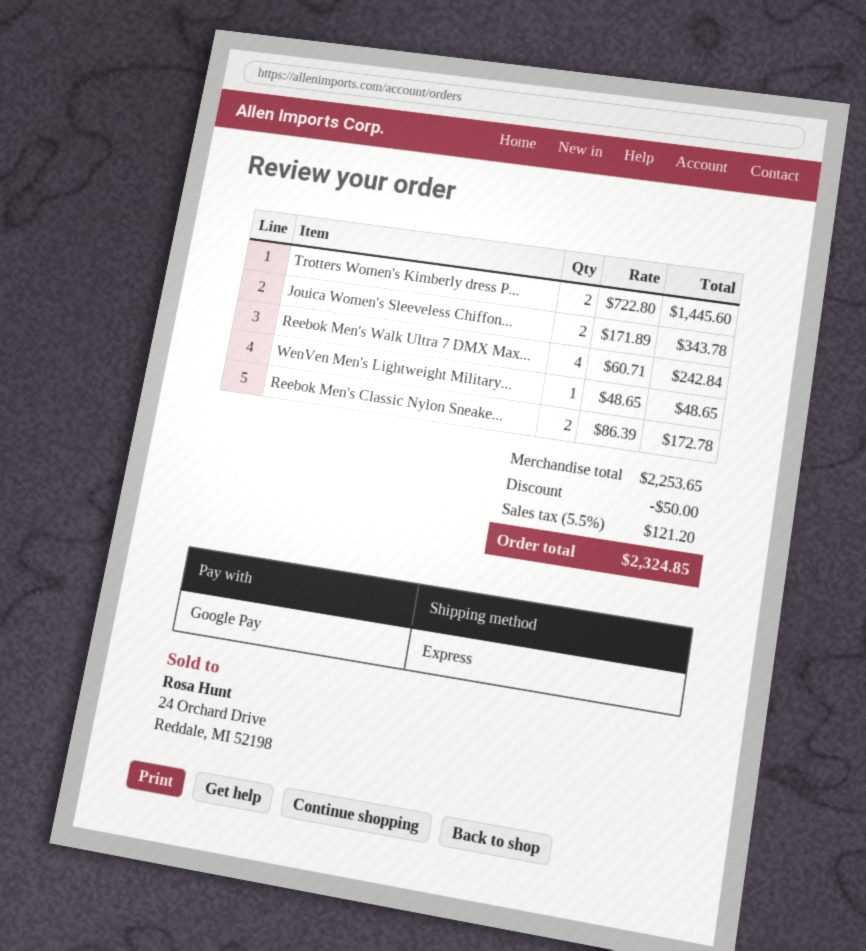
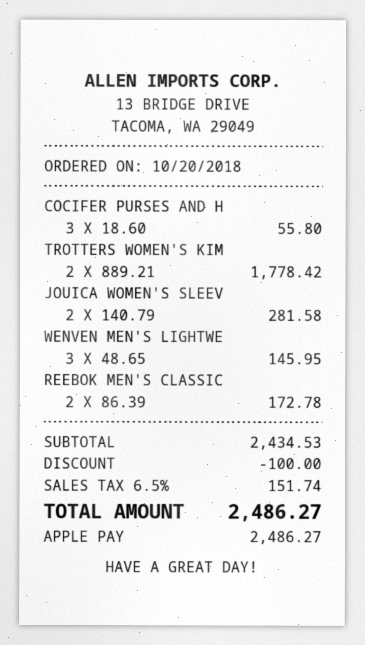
payment method: Google Pay -> Apple Pay
Trotters Women's Kimberly dress P...: 2 x 722.80 = 1445.60 -> 2 x 889.21 = 1778.42
Jouica Women's Sleeveless Chiffon...: 2 x 171.89 = 343.78 -> 2 x 140.79 = 281.58
Reebok Men's Walk Ultra 7 DMX Max...: 4 x 60.71 = 242.84 -> none
WenVen Men's Lightweight Military...: 1 x 48.65 = 48.65 -> 3 x 48.65 = 145.95
COCIFER PURSES AND H: none -> 3 x 18.60 = 55.80
subtotal: 2253.65 -> 2434.53
discount: 50.00 -> 100.00
tax: 5.5% = 121.20 -> 6.5% = 151.74
total: 2324.85 -> 2486.27

